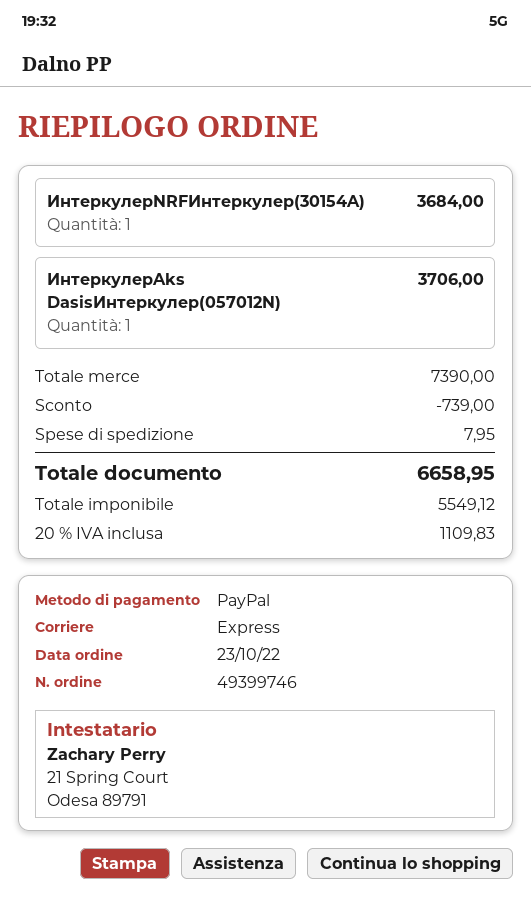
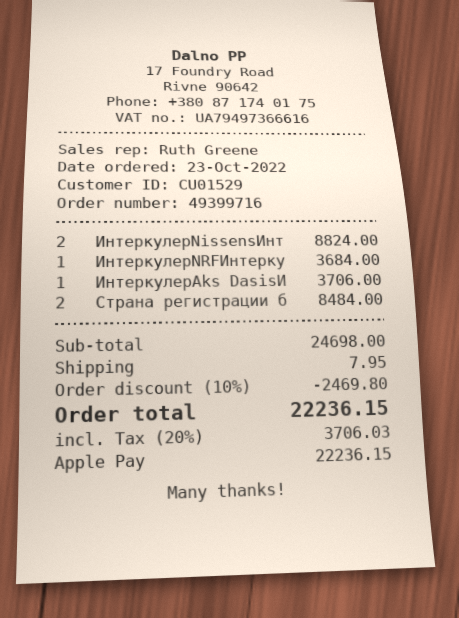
order number: 49399746 -> 49399716
payment method: PayPal -> Apple Pay
ИнтеркулерNissensИнт: none -> 2 for 8824.00
Страна регистрации б: none -> 2 for 8484.00
subtotal: 7390.00 -> 24698.00
discount: 739.00 -> 2469.80
tax: 20% = 1109.83 -> 20% = 3706.03
total: 6658.95 -> 22236.15

